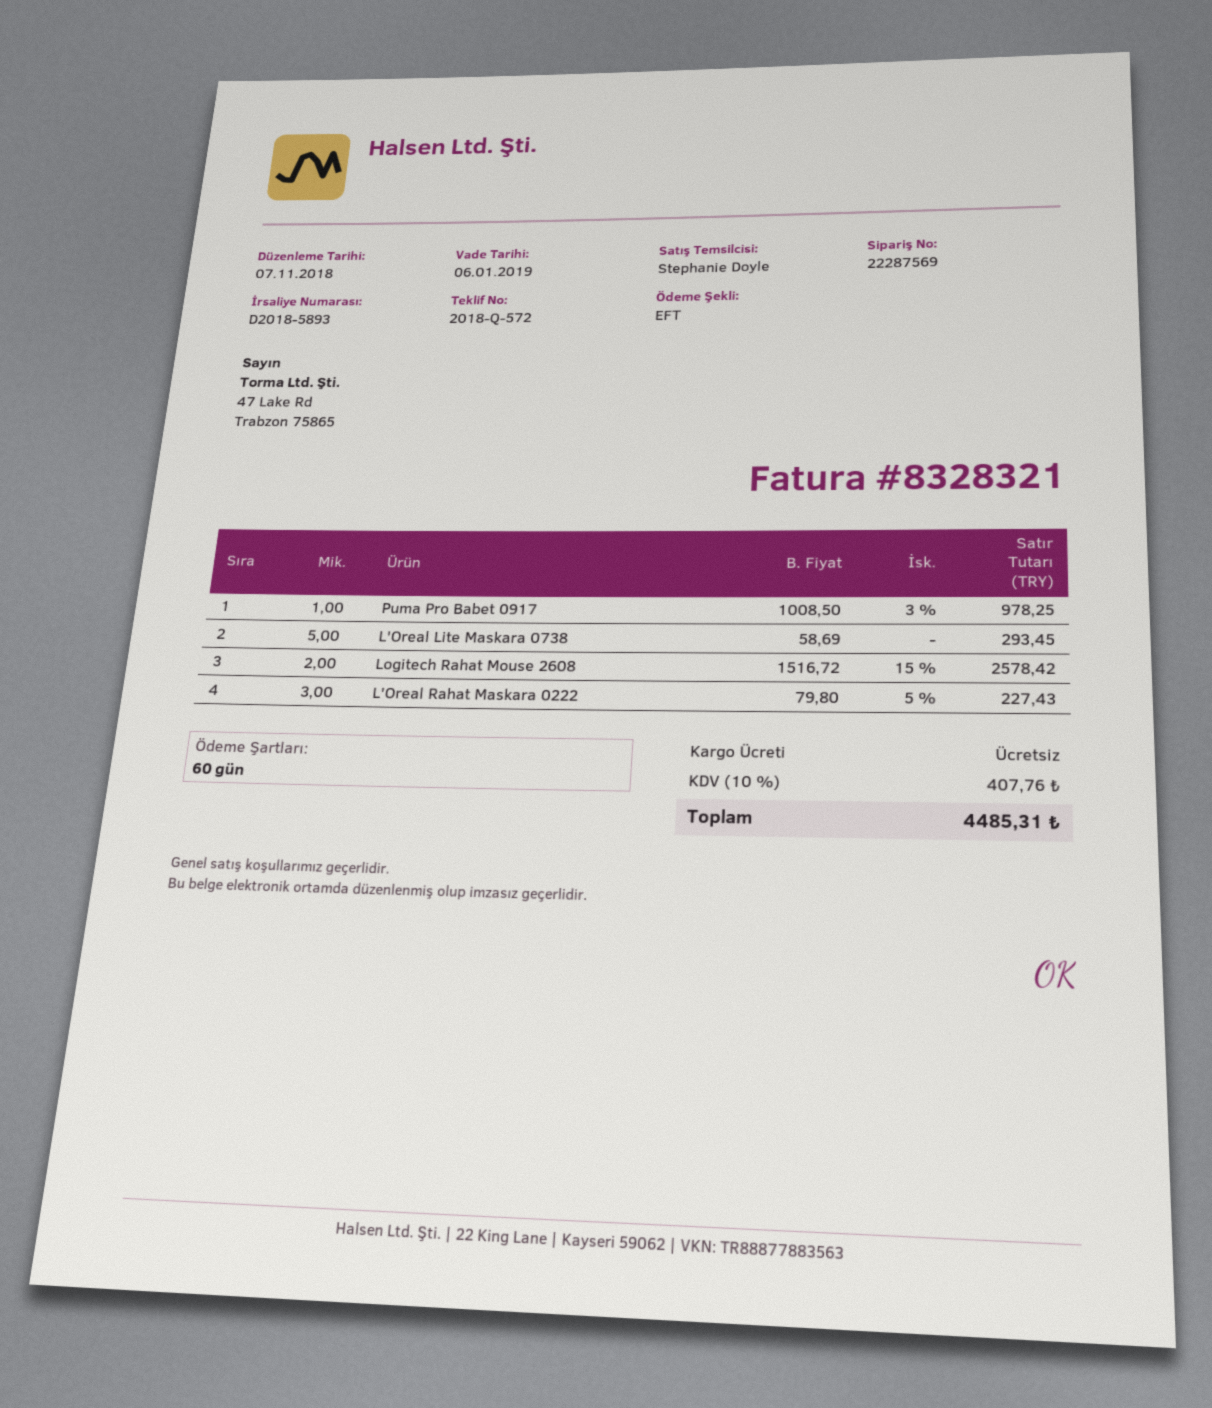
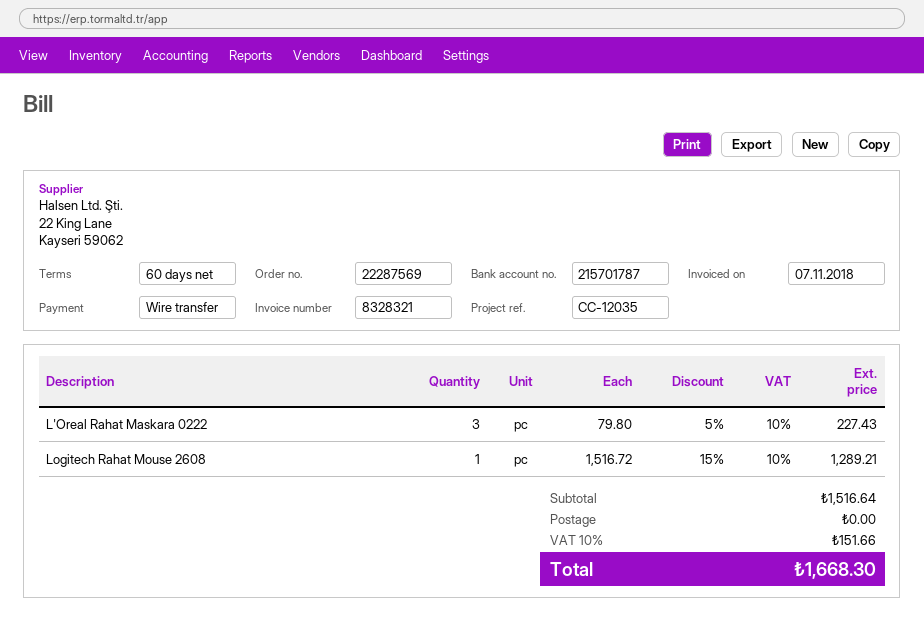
Puma Pro Babet 0917: 1 x 1008.50 - 3% = 978.25 -> none
L'Oreal Lite Maskara 0738: 5 x 58.69 = 293.45 -> none
Logitech Rahat Mouse 2608: 2 x 1516.72 - 15% = 2578.42 -> 1 x 1516.72 - 15% = 1289.21
tax: 10% = 407.76 -> 10% = 151.66
total: 4485.31 -> 1668.30

